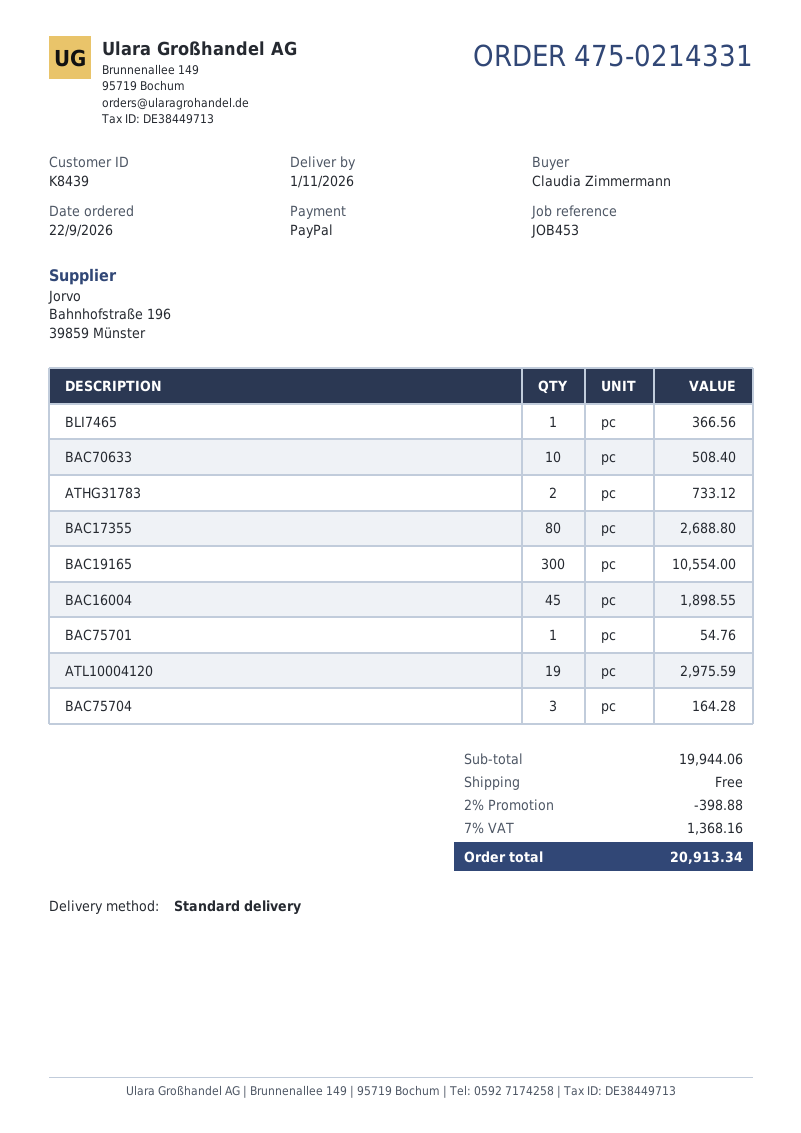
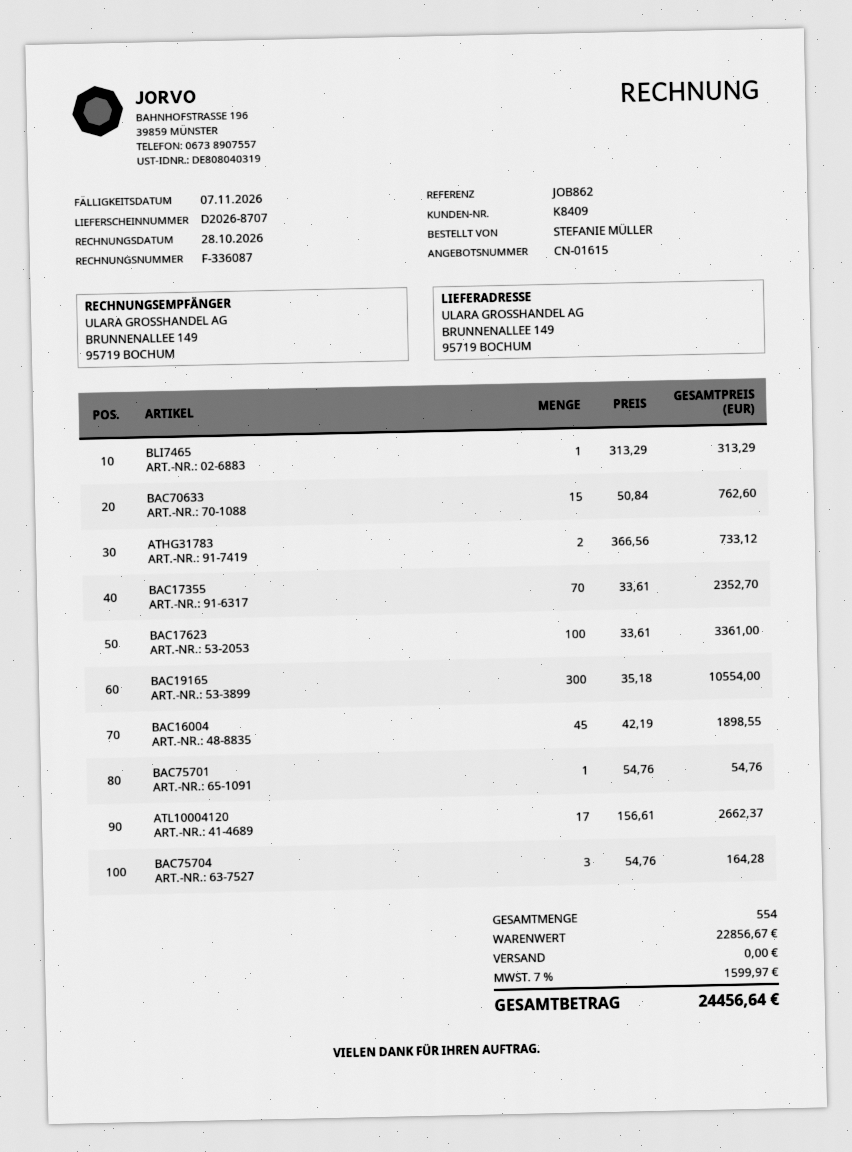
customer number: K8439 -> K8409
reference: JOB453 -> JOB862
ordered by: Claudia Zimmermann -> STEFANIE MÜLLER
BLI7465: 1 for 366.56 -> 1 for 313.29
BAC70633: 10 for 508.40 -> 15 for 762.60
BAC17355: 80 for 2688.80 -> 70 for 2352.70
ATL10004120: 19 for 2975.59 -> 17 for 2662.37
BAC17623: none -> 100 for 3361.00
subtotal: 19944.06 -> 22856.67
discount: 2% = 398.88 -> none
tax: 7% = 1368.16 -> 7% = 1599.97
total: 20913.34 -> 24456.64

